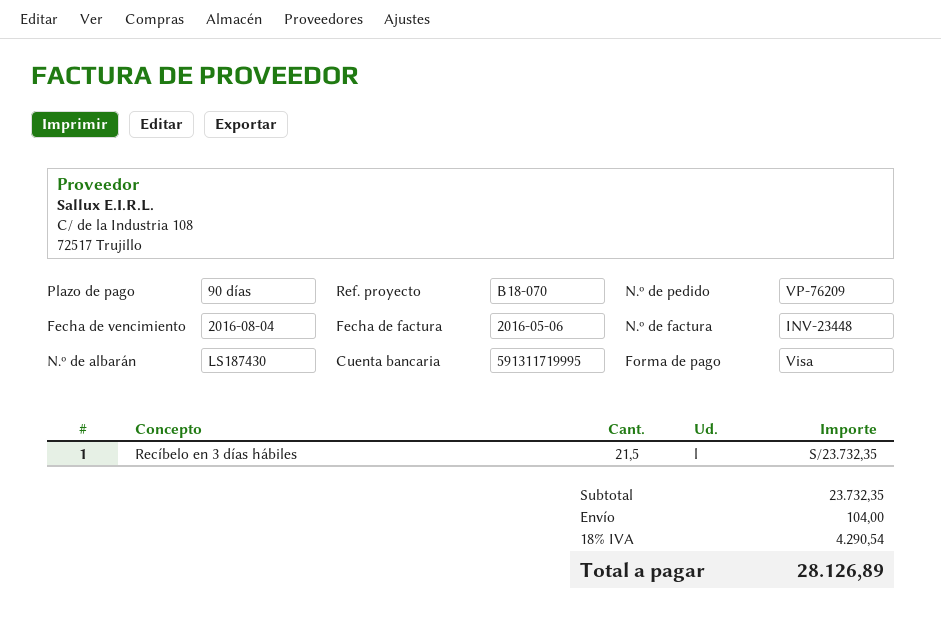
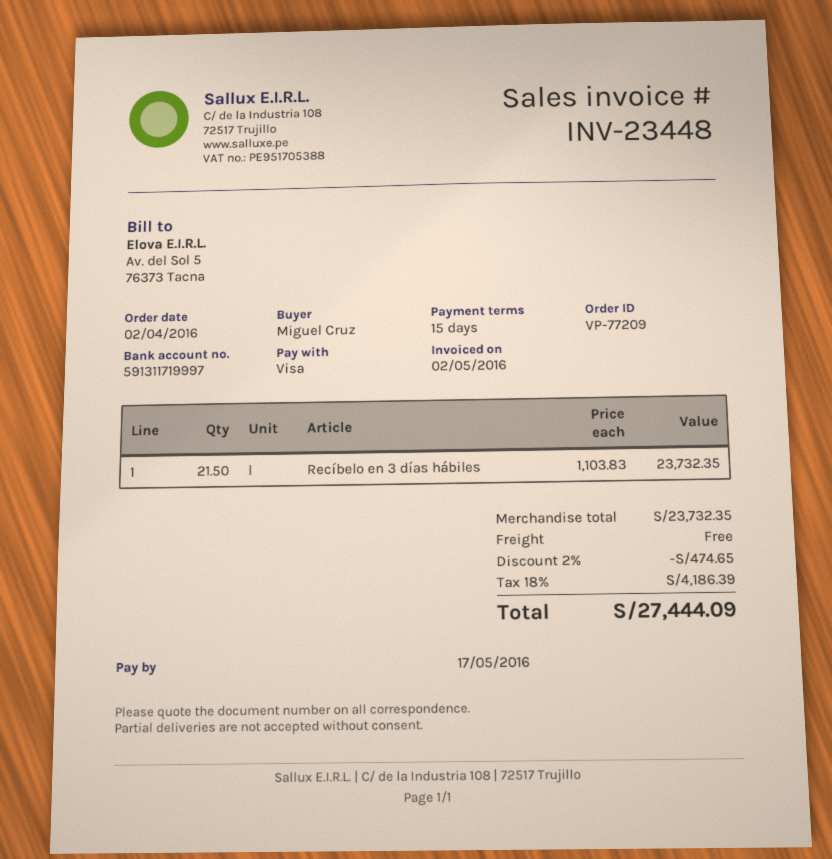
order number: VP-76209 -> VP-77209
invoice date: 2016-05-06 -> 2016-05-02
payment terms: 90 days -> 15 days
due date: 2016-08-04 -> 2016-05-17
bank account: 591311719995 -> 591311719997
discount: none -> 2% = 474.65
shipping: 104.00 -> 0.00
tax: 18% = 4290.54 -> 18% = 4186.39
total: 28126.89 -> 27444.09

